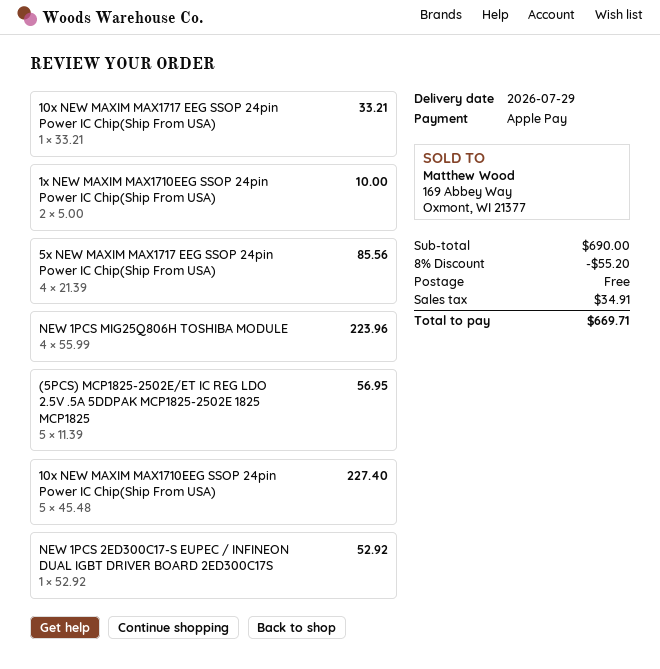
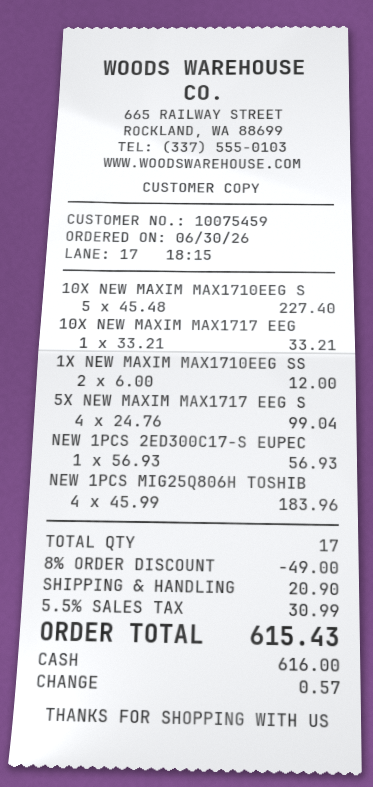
payment method: Apple Pay -> cash
1x NEW MAXIM MAX1710EEG SSOP 24pin Power IC Chip(Ship From USA): 2 x 5.00 = 10.00 -> 2 x 6.00 = 12.00
5x NEW MAXIM MAX1717 EEG SSOP 24pin Power IC Chip(Ship From USA): 4 x 21.39 = 85.56 -> 4 x 24.76 = 99.04
NEW 1PCS MIG25Q806H TOSHIBA MODULE: 4 x 55.99 = 223.96 -> 4 x 45.99 = 183.96
(5PCS) MCP1825-2502E/ET IC REG LDO 2.5V .5A 5DDPAK MCP1825-2502E 1825 MCP1825: 5 x 11.39 = 56.95 -> none
NEW 1PCS 2ED300C17-S EUPEC / INFINEON DUAL IGBT DRIVER BOARD 2ED300C17S: 1 x 52.92 = 52.92 -> 1 x 56.93 = 56.93
discount: 8% = 55.20 -> 8% = 49.00
shipping: 0.00 -> 20.90
tax: 34.91 -> 30.99
total: 669.71 -> 615.43

